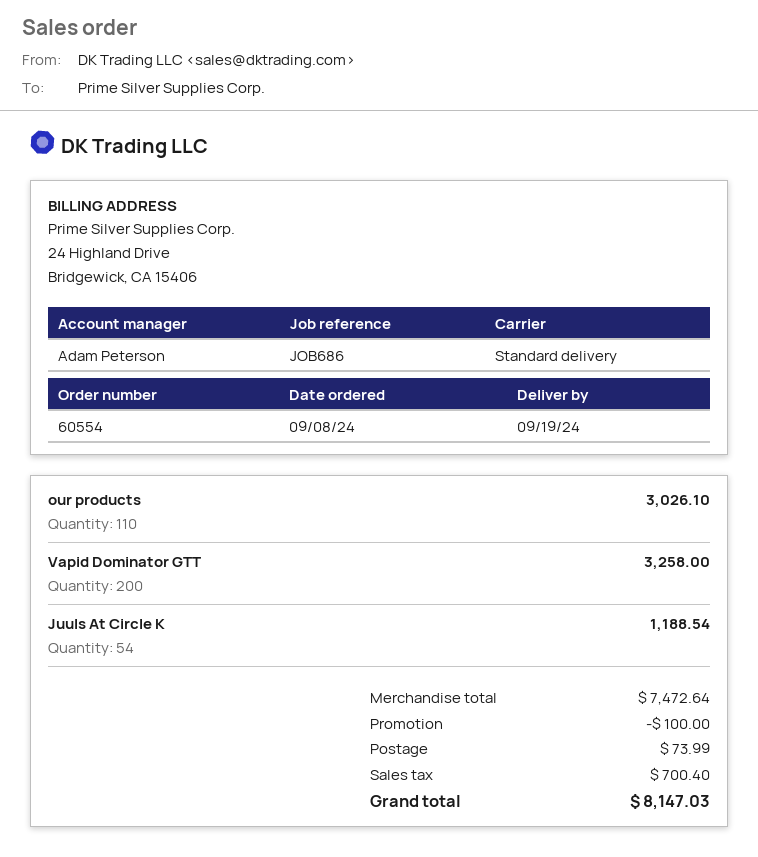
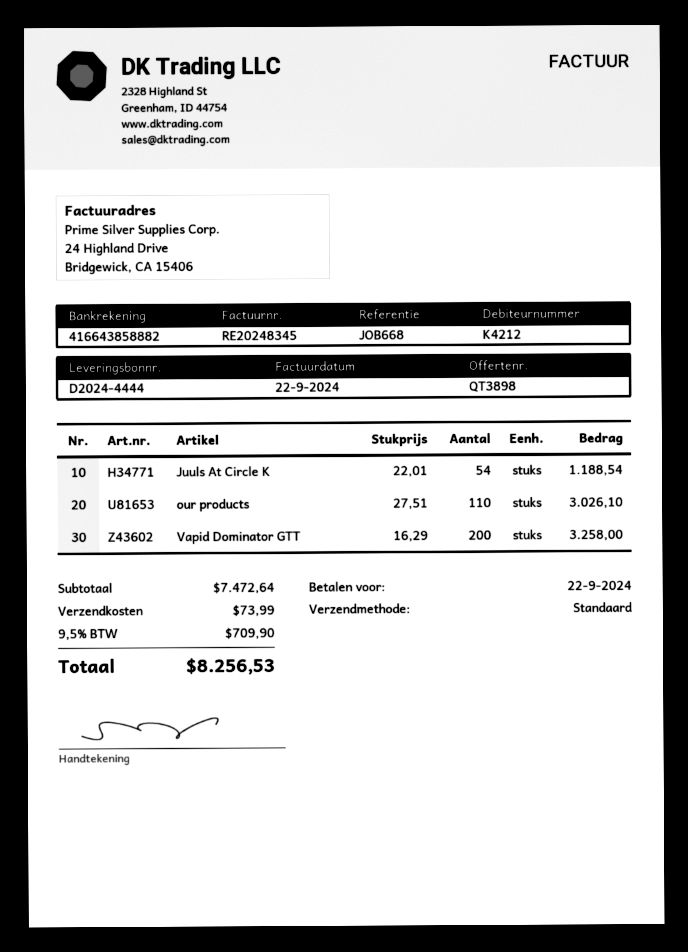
reference: JOB686 -> JOB668
discount: 100.00 -> none
tax: 700.40 -> 709.90
total: 8147.03 -> 8256.53

